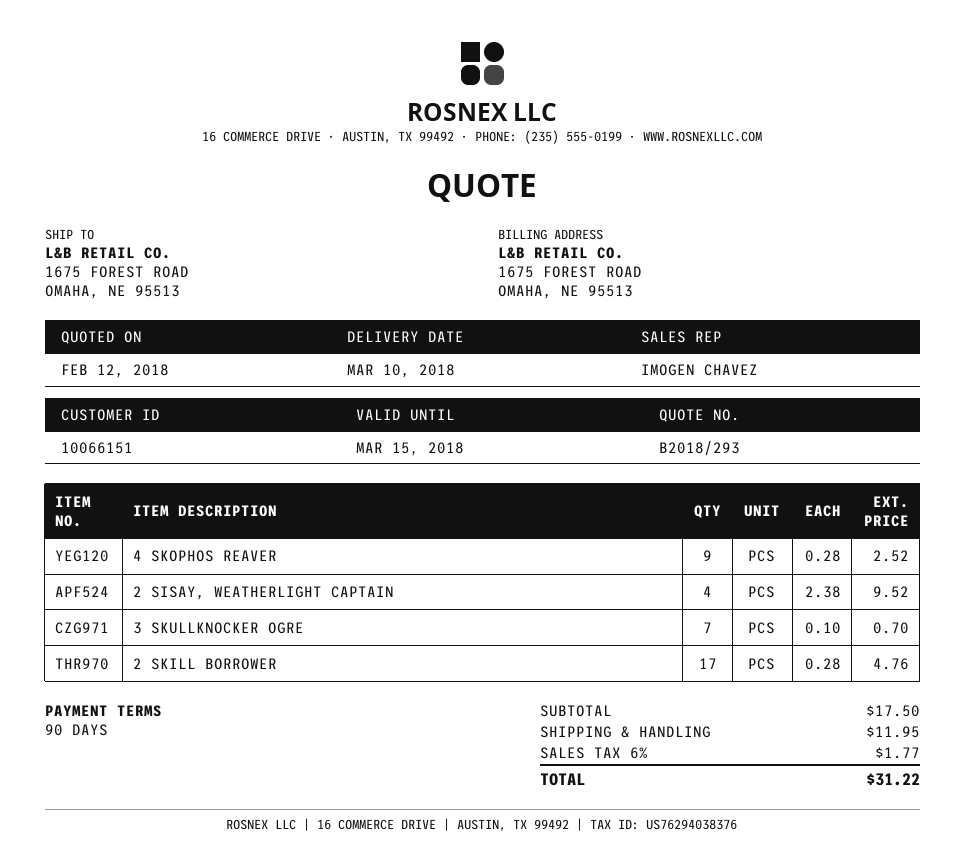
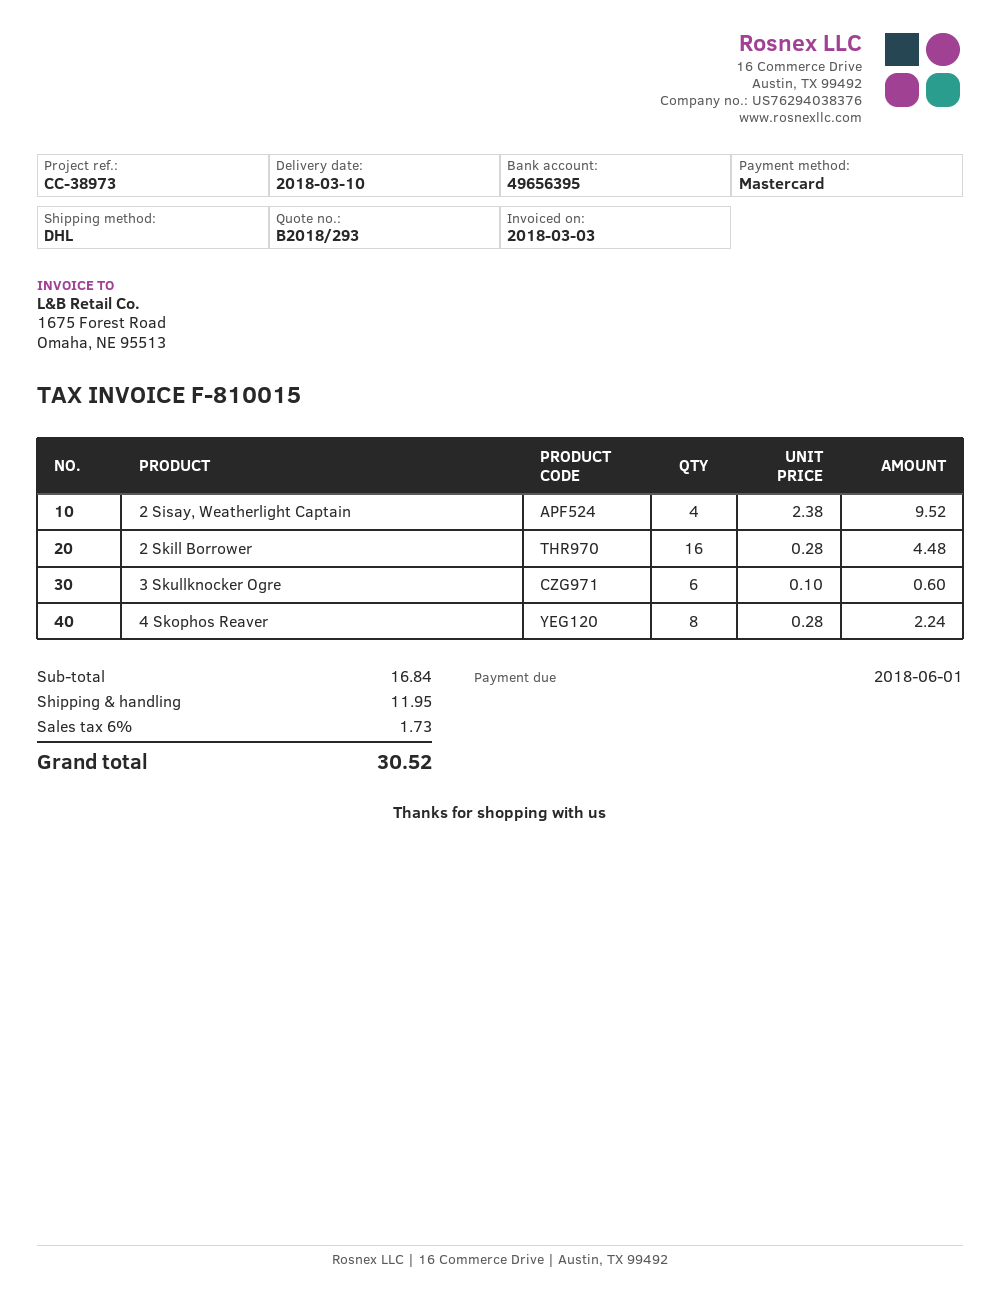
4 SKOPHOS REAVER: 9 x 0.28 = 2.52 -> 8 x 0.28 = 2.24
3 SKULLKNOCKER OGRE: 7 x 0.10 = 0.70 -> 6 x 0.10 = 0.60
2 SKILL BORROWER: 17 x 0.28 = 4.76 -> 16 x 0.28 = 4.48
subtotal: 17.50 -> 16.84
tax: 6% = 1.77 -> 6% = 1.73
total: 31.22 -> 30.52

